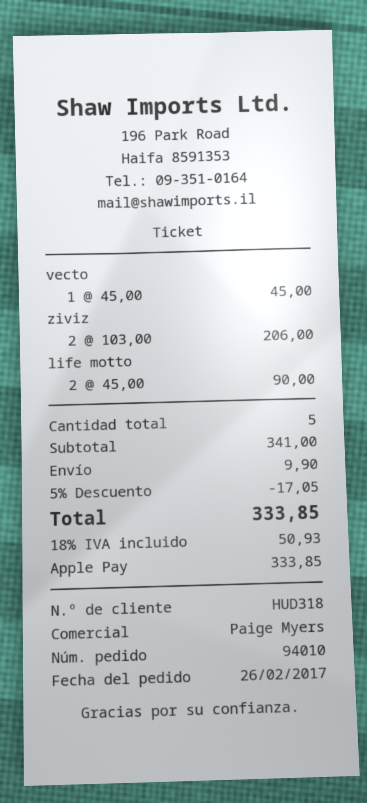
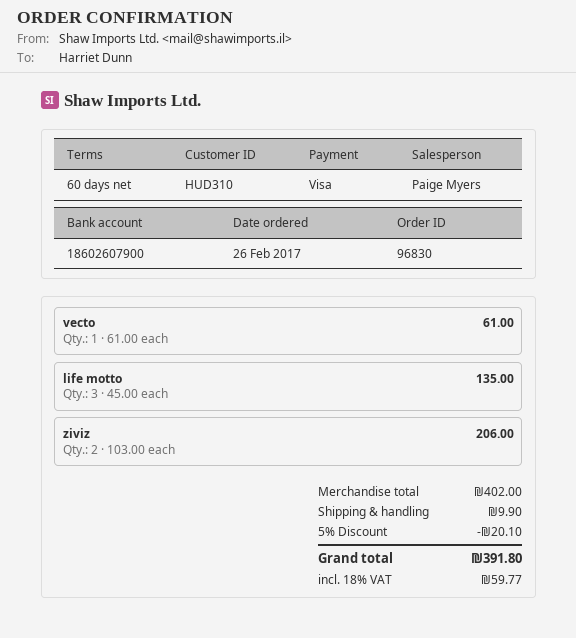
order number: 94010 -> 96830
customer number: HUD318 -> HUD310
payment method: Apple Pay -> Visa
vecto: 1 x 45.00 = 45.00 -> 1 x 61.00 = 61.00
life motto: 2 x 45.00 = 90.00 -> 3 x 45.00 = 135.00
subtotal: 341.00 -> 402.00
discount: 5% = 17.05 -> 5% = 20.10
tax: 18% = 50.93 -> 18% = 59.77
total: 333.85 -> 391.80

